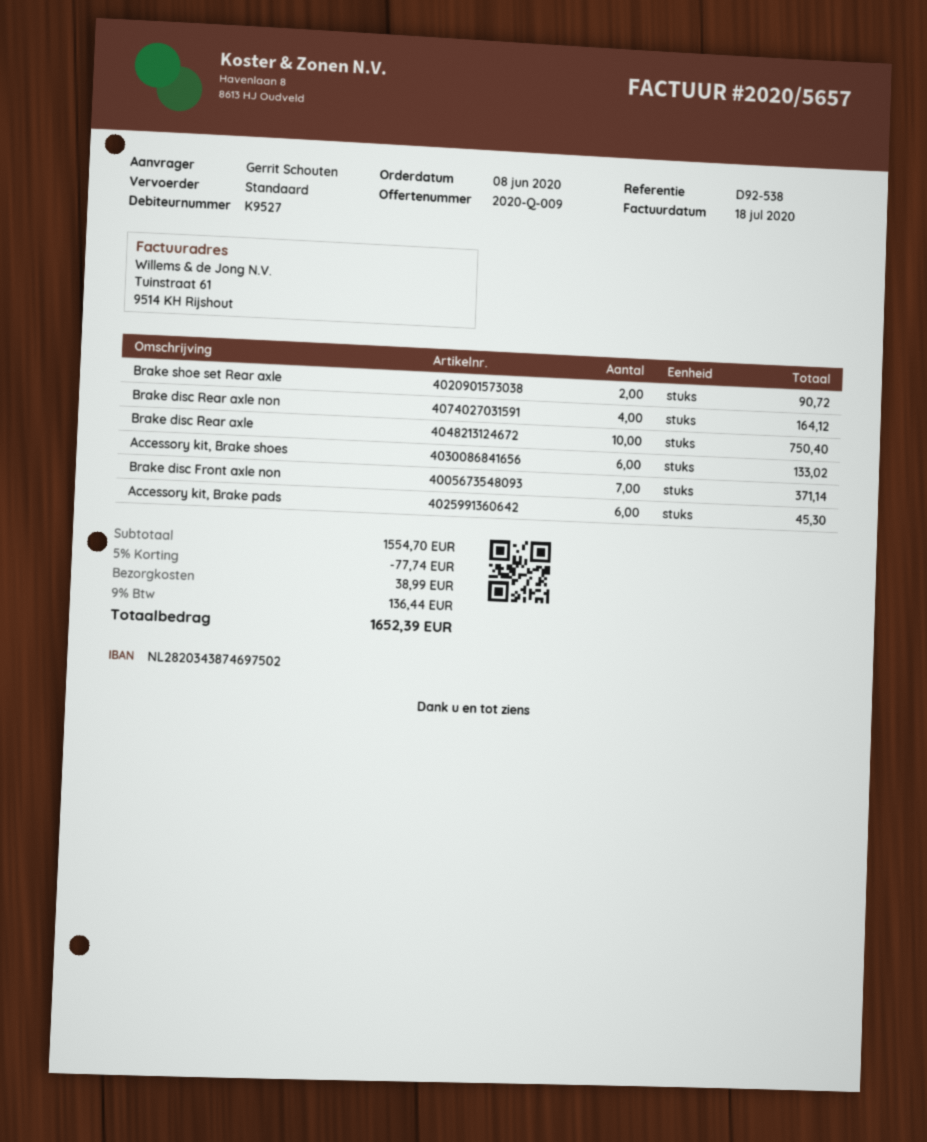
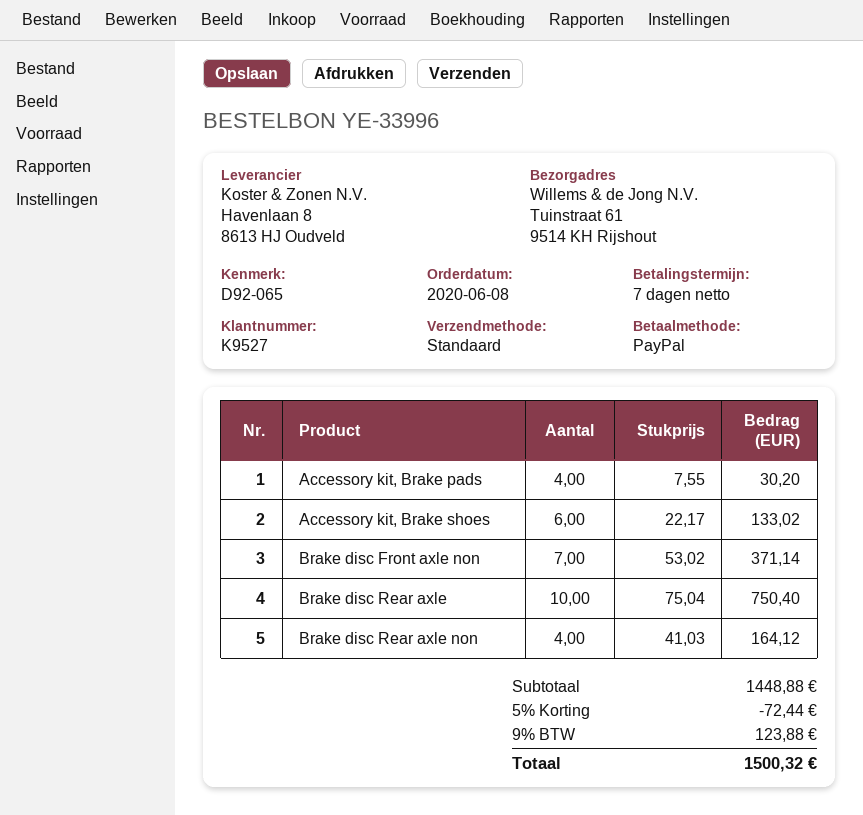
reference: D92-538 -> D92-065
Brake shoe set Rear axle: 2 for 90.72 -> none
Accessory kit, Brake pads: 6 for 45.30 -> 4 for 30.20
subtotal: 1554.70 -> 1448.88
discount: 5% = 77.74 -> 5% = 72.44
shipping: 38.99 -> none
tax: 9% = 136.44 -> 9% = 123.88
total: 1652.39 -> 1500.32

